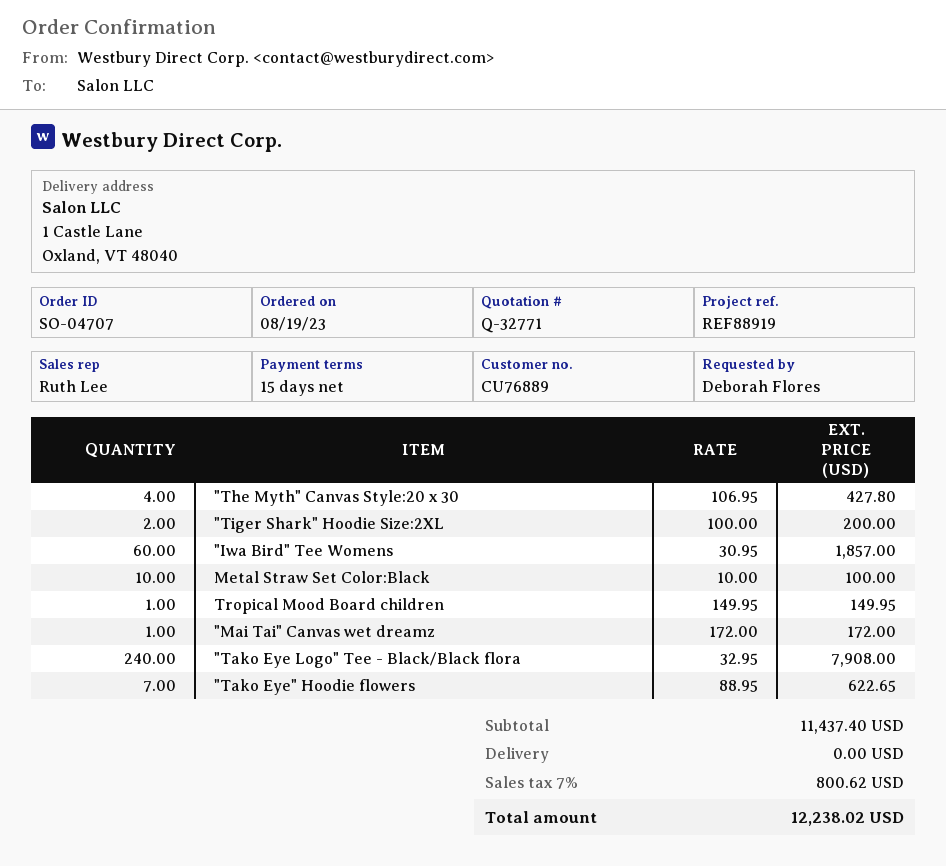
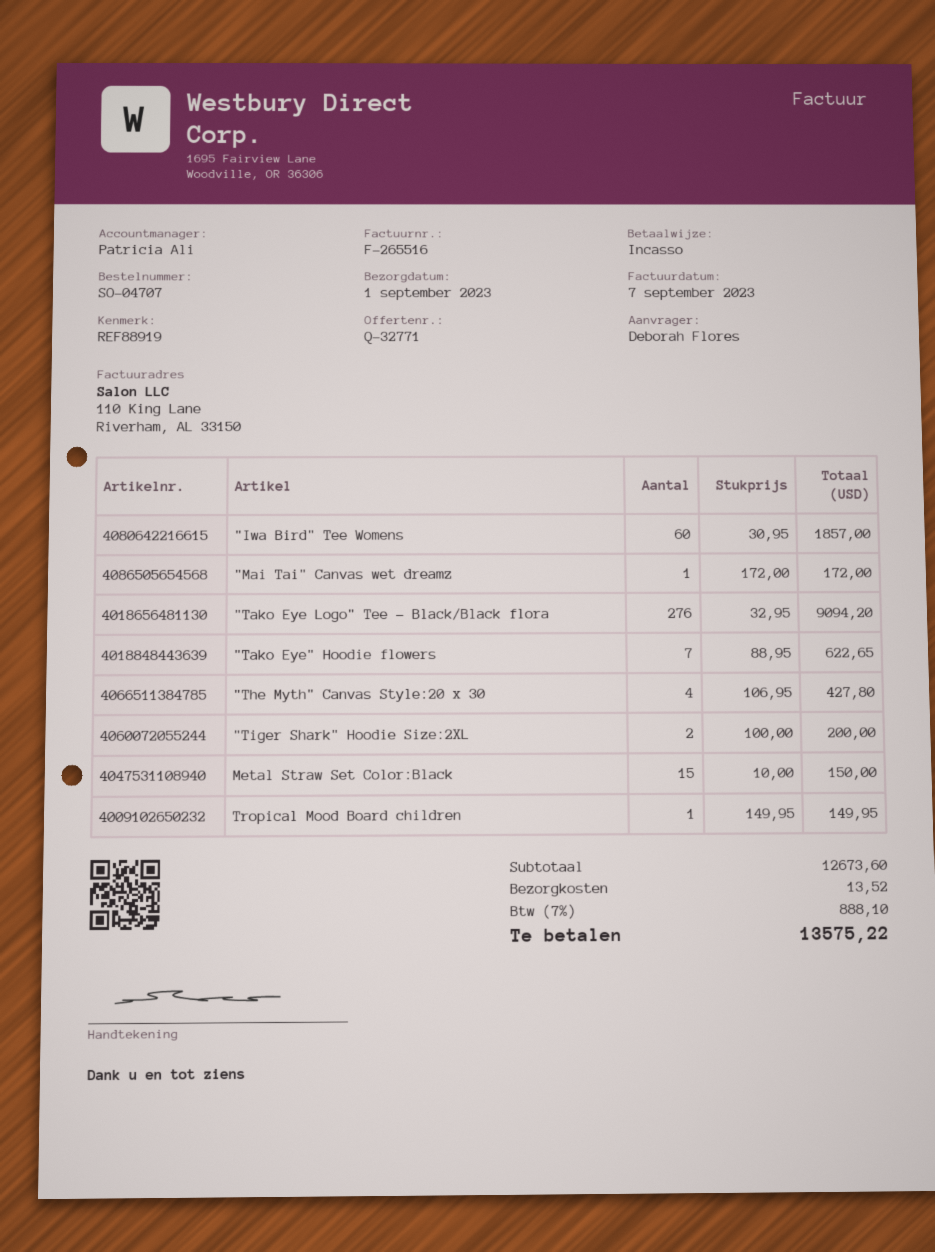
sales rep: Ruth Lee -> Patricia Ali
Metal Straw Set Color:Black: 10 x 10.00 = 100.00 -> 15 x 10.00 = 150.00
"Tako Eye Logo" Tee - Black/Black flora: 240 x 32.95 = 7908.00 -> 276 x 32.95 = 9094.20
subtotal: 11437.40 -> 12673.60
shipping: 0.00 -> 13.52
tax: 7% = 800.62 -> 7% = 888.10
total: 12238.02 -> 13575.22

